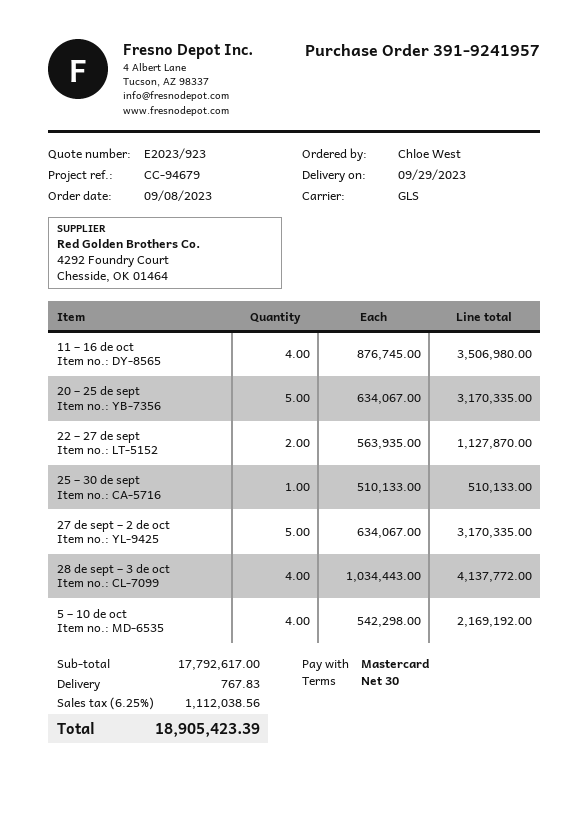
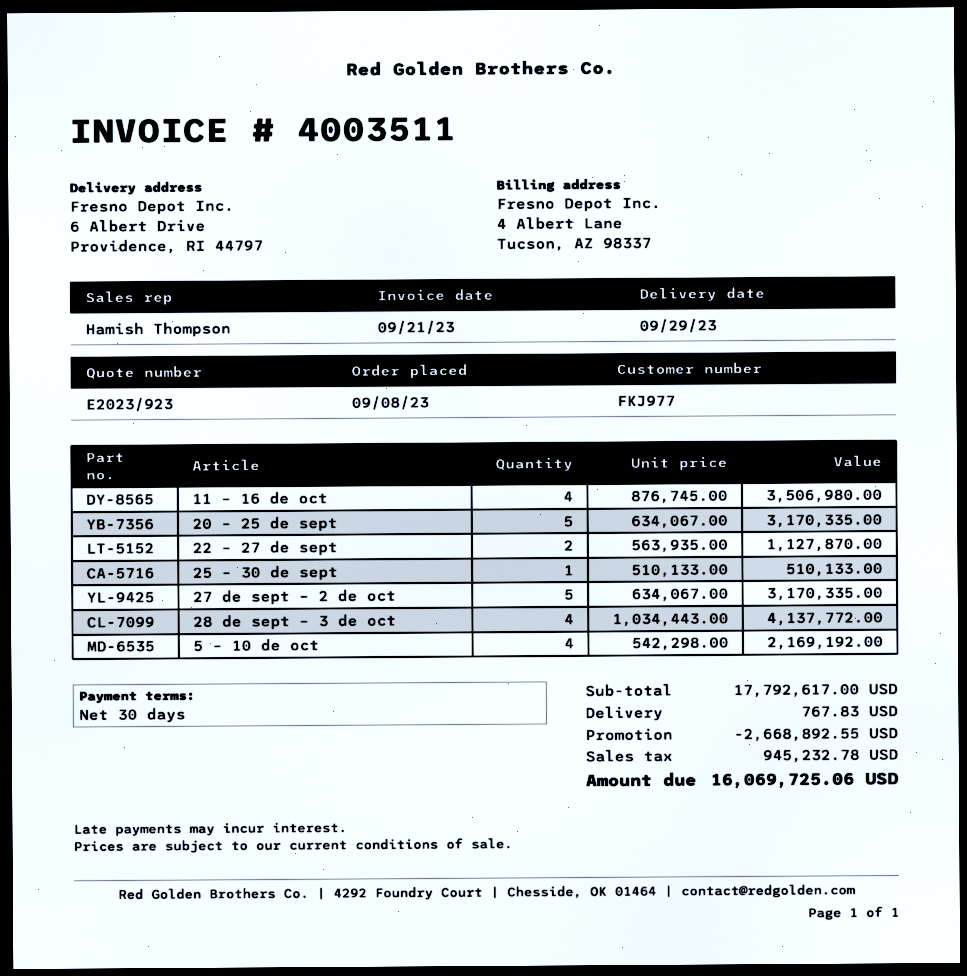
discount: none -> 2668892.55
tax: 1112038.56 -> 945232.78
total: 18905423.39 -> 16069725.06

